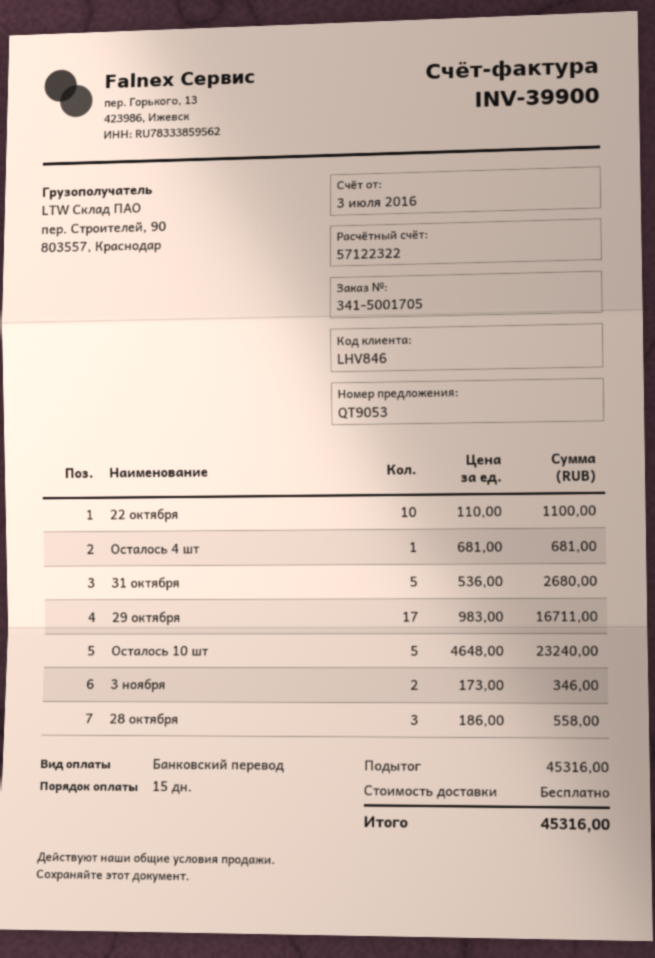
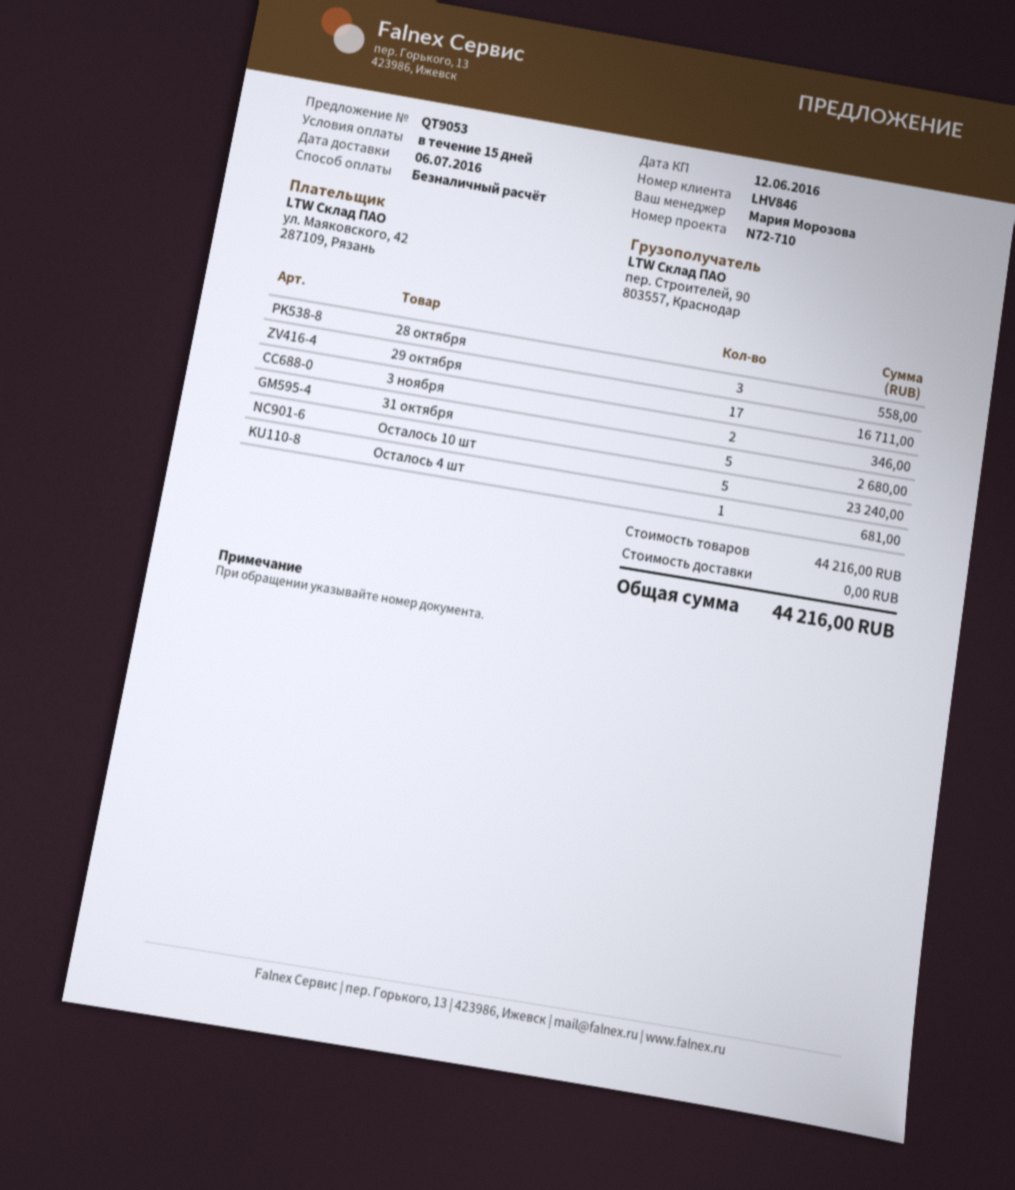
22 октября: 10 for 1100.00 -> none
subtotal: 45316.00 -> 44216.00
total: 45316.00 -> 44216.00

